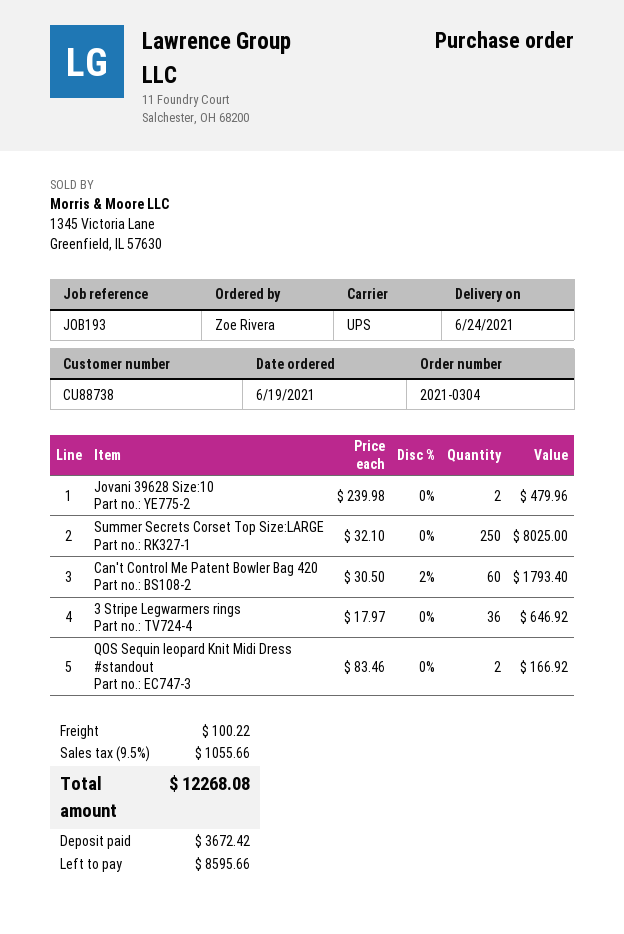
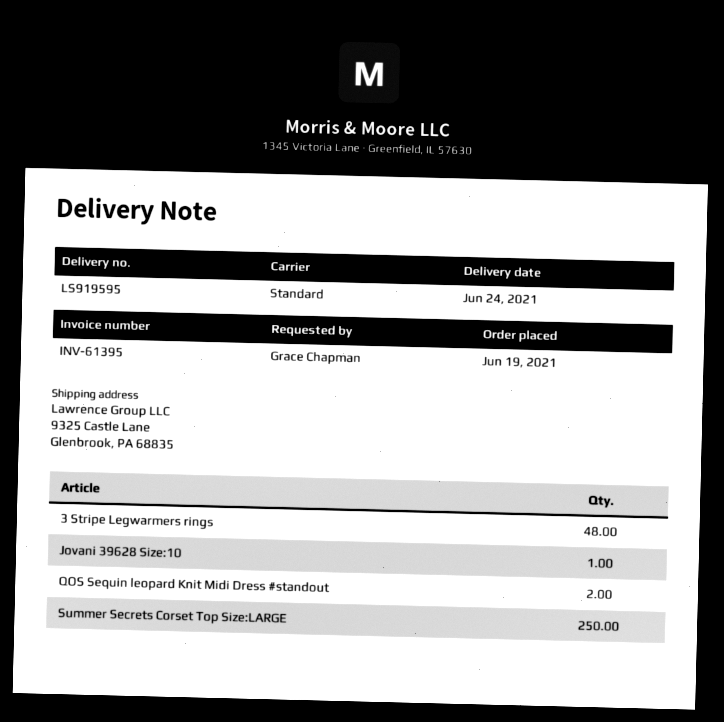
ordered by: Zoe Rivera -> Grace Chapman
shipping method: UPS -> standard
Jovani 39628 Size:10: 2 -> 1
Can't Control Me Patent Bowler Bag 420: 60 -> none
3 Stripe Legwarmers rings: 36 -> 48

